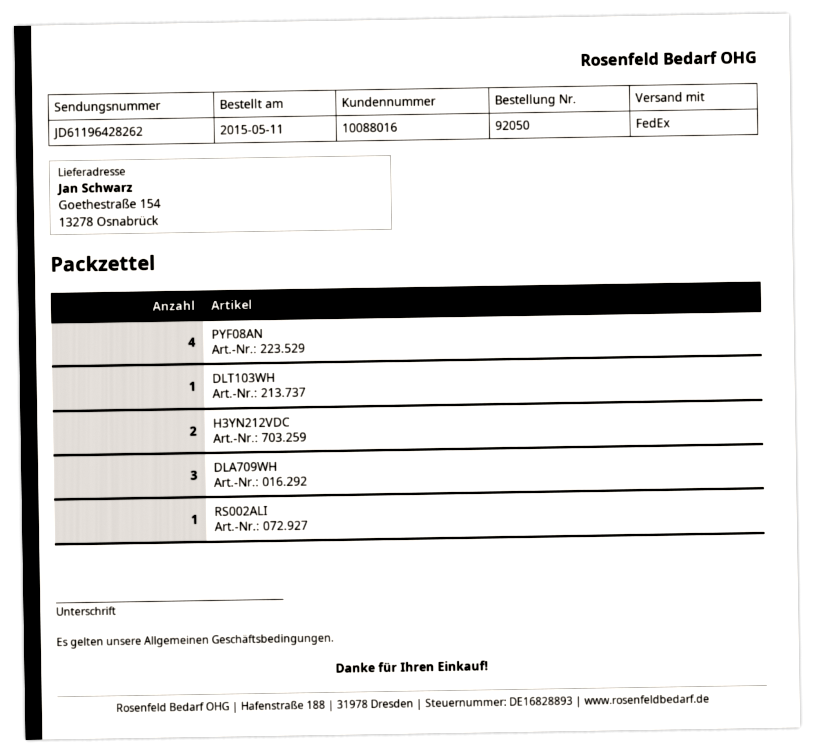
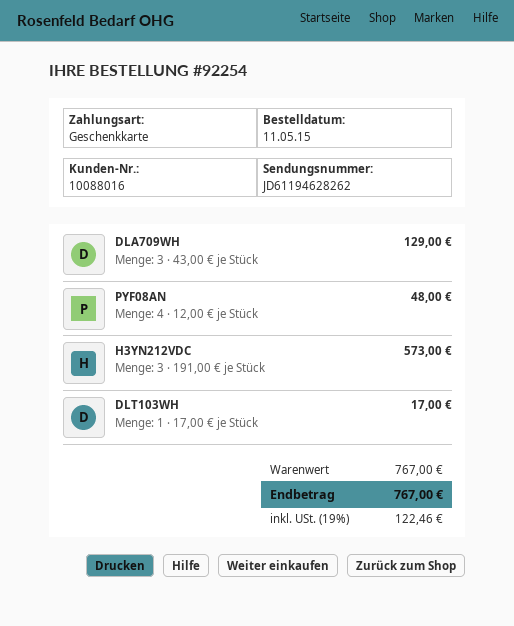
order number: 92050 -> 92254
tracking number: JD61196428262 -> JD61194628262
H3YN212VDC: 2 -> 3
RS002ALI: 1 -> none

